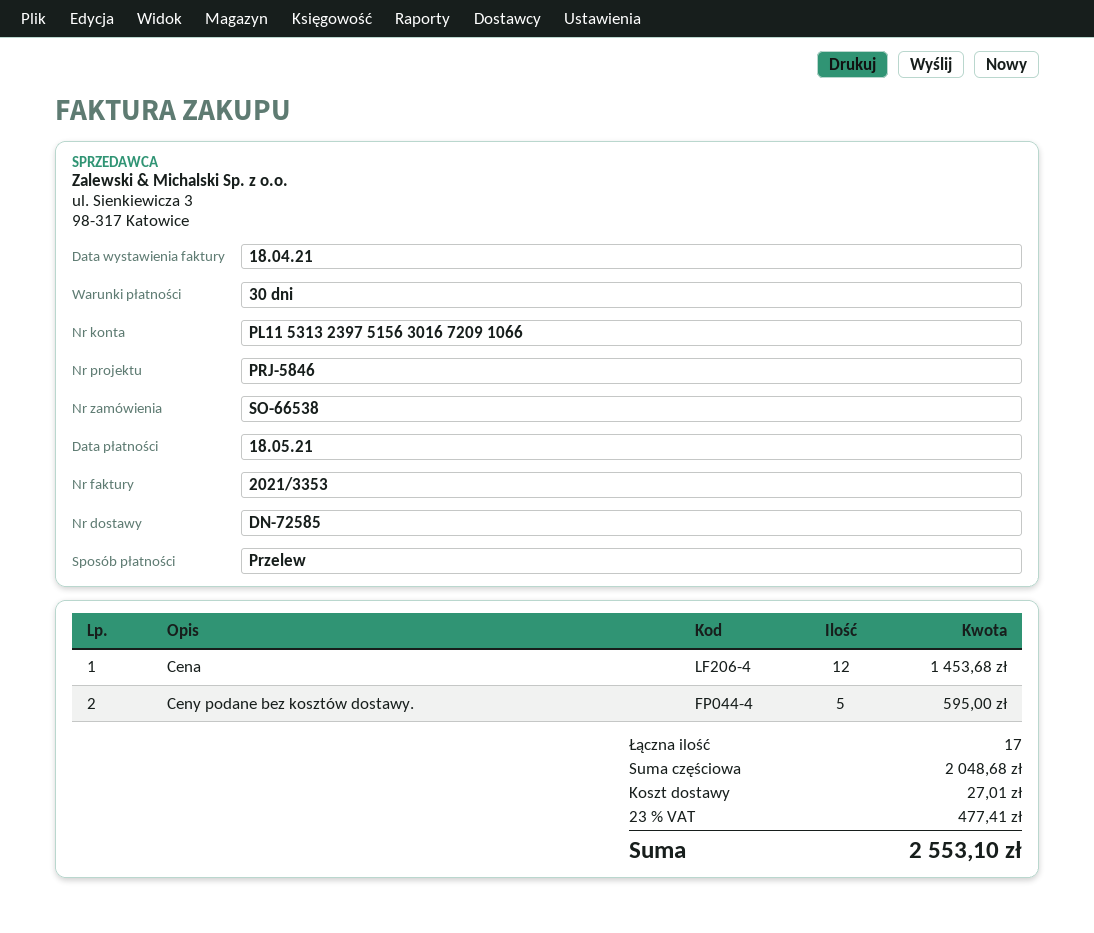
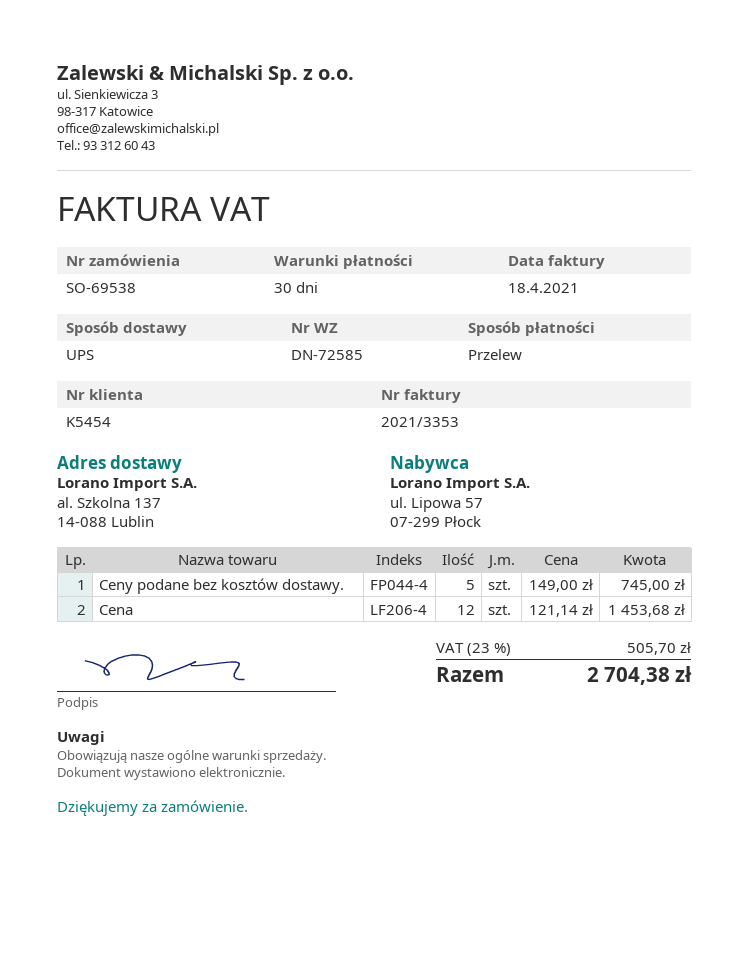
order number: SO-66538 -> SO-69538
Ceny podane bez kosztów dostawy.: 5 for 595.00 -> 5 for 745.00
shipping: 27.01 -> none
tax: 23% = 477.41 -> 23% = 505.70
total: 2553.10 -> 2704.38

